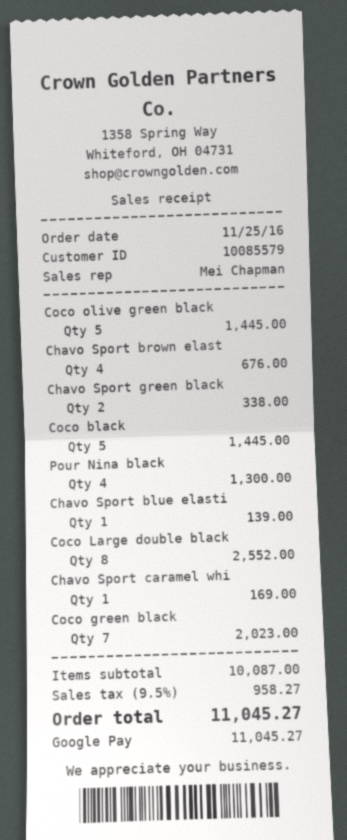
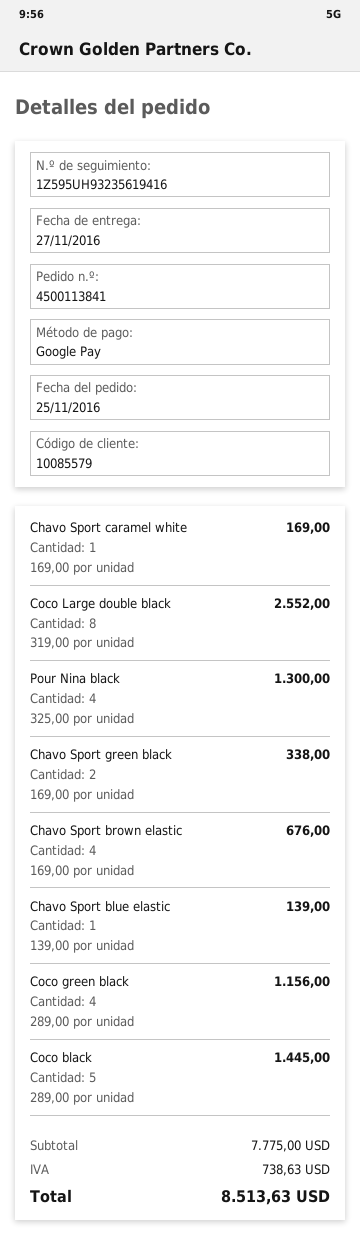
Coco olive green black: 5 for 1445.00 -> none
Coco green black: 7 for 2023.00 -> 4 for 1156.00
subtotal: 10087.00 -> 7775.00
tax: 958.27 -> 738.63
total: 11045.27 -> 8513.63

